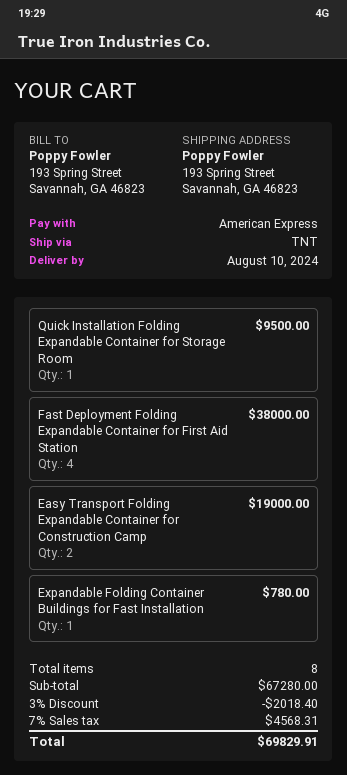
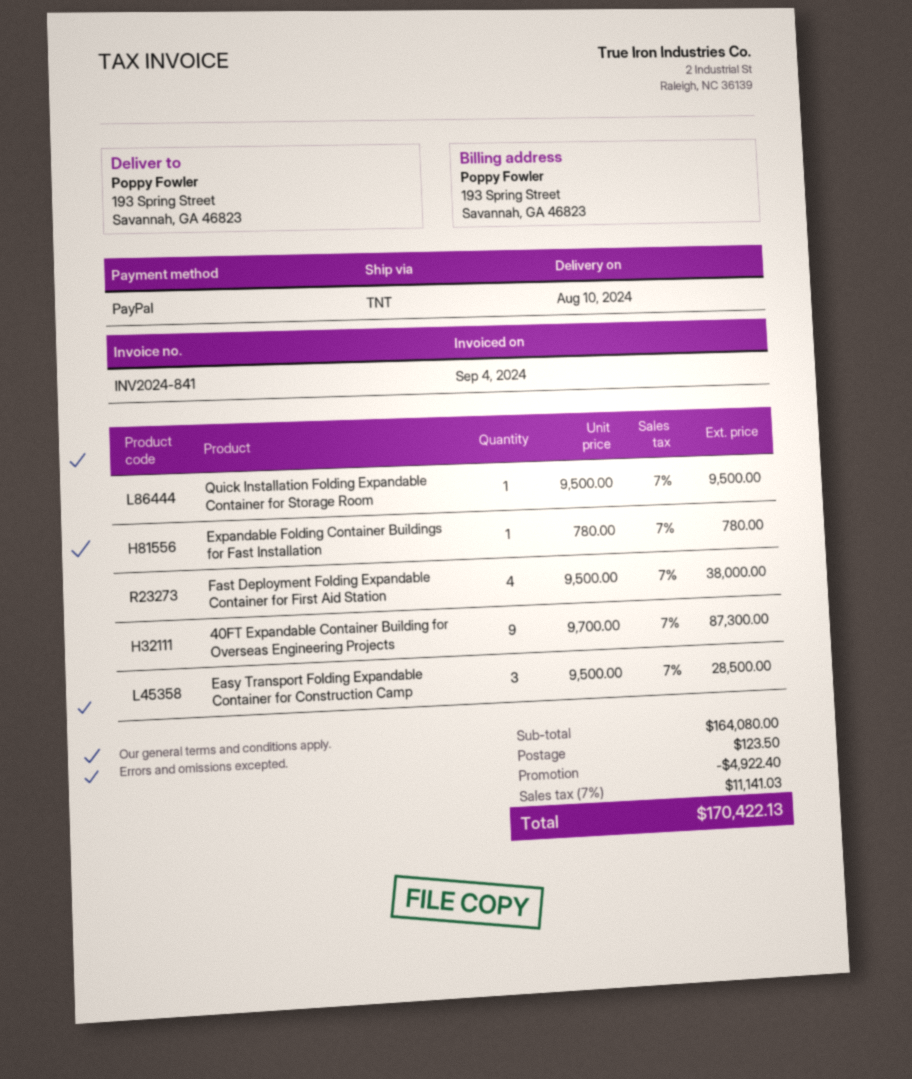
payment method: American Express -> PayPal
Easy Transport Folding Expandable Container for Construction Camp: 2 for 19000.00 -> 3 for 28500.00
40FT Expandable Container Building for Overseas Engineering Projects: none -> 9 for 87300.00
subtotal: 67280.00 -> 164080.00
discount: 2018.40 -> 4922.40
shipping: none -> 123.50
tax: 7% = 4568.31 -> 7% = 11141.03
total: 69829.91 -> 170422.13

